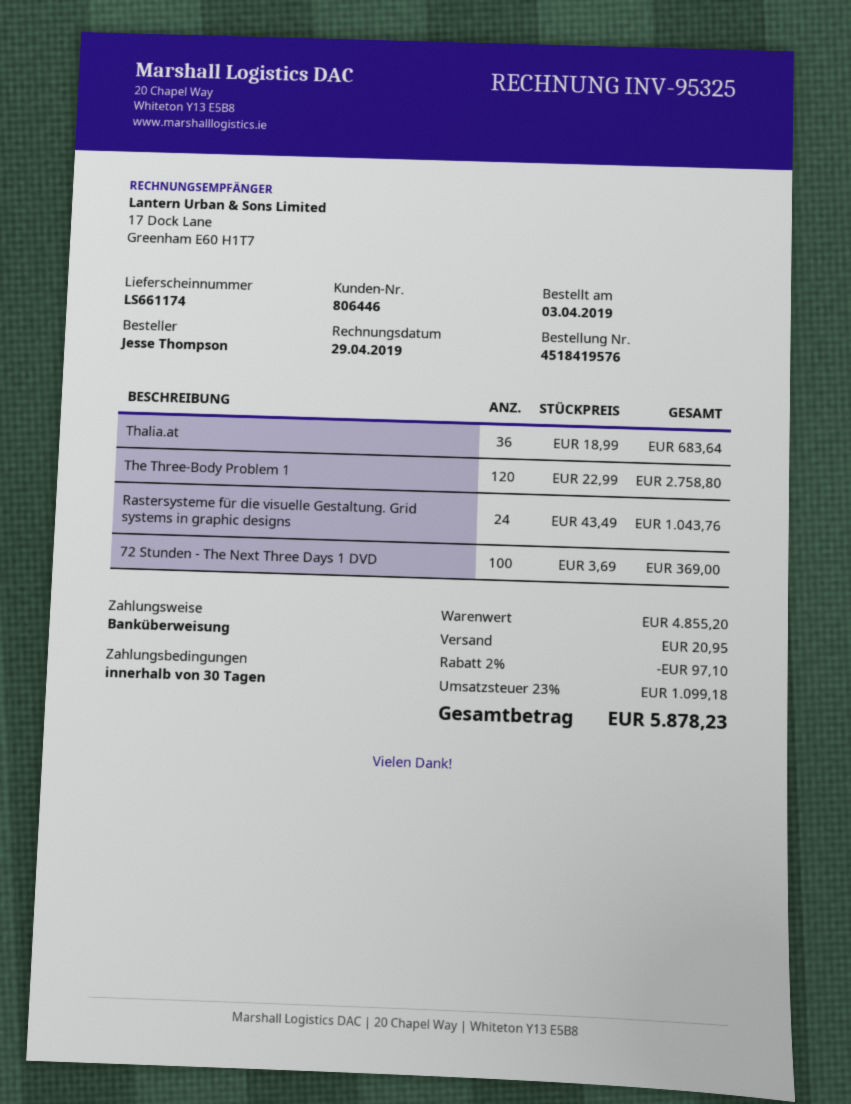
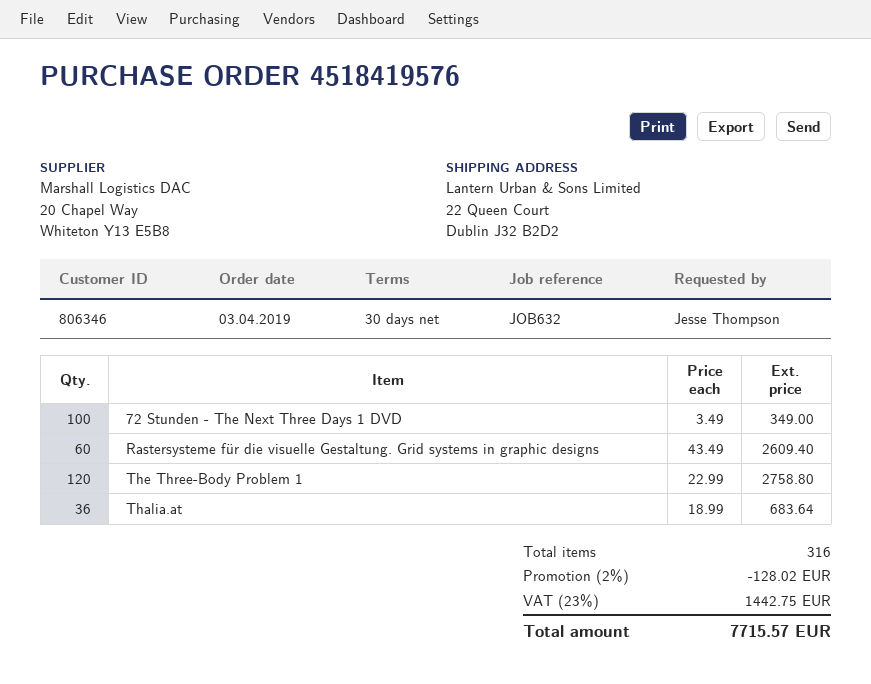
customer number: 806446 -> 806346
Rastersysteme für die visuelle Gestaltung. Grid systems in graphic designs: 24 x 43.49 = 1043.76 -> 60 x 43.49 = 2609.40
72 Stunden - The Next Three Days 1 DVD: 100 x 3.69 = 369.00 -> 100 x 3.49 = 349.00
discount: 2% = 97.10 -> 2% = 128.02
shipping: 20.95 -> none
tax: 23% = 1099.18 -> 23% = 1442.75
total: 5878.23 -> 7715.57

